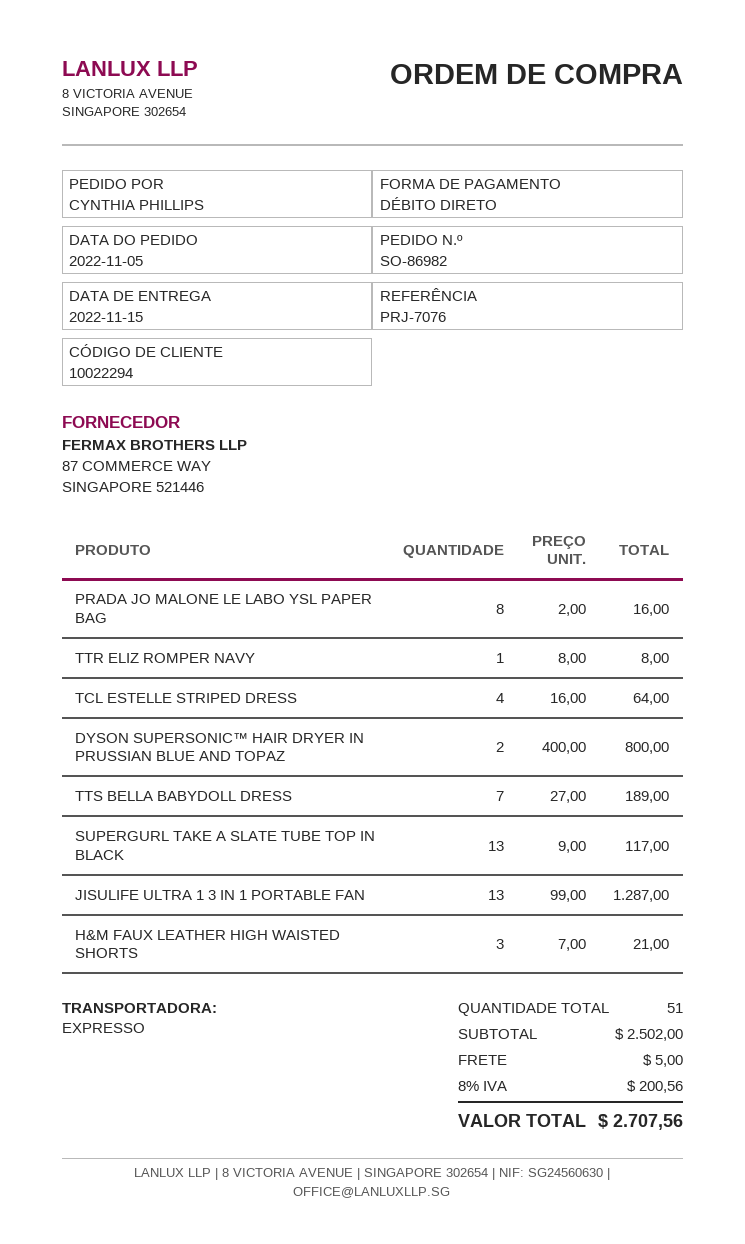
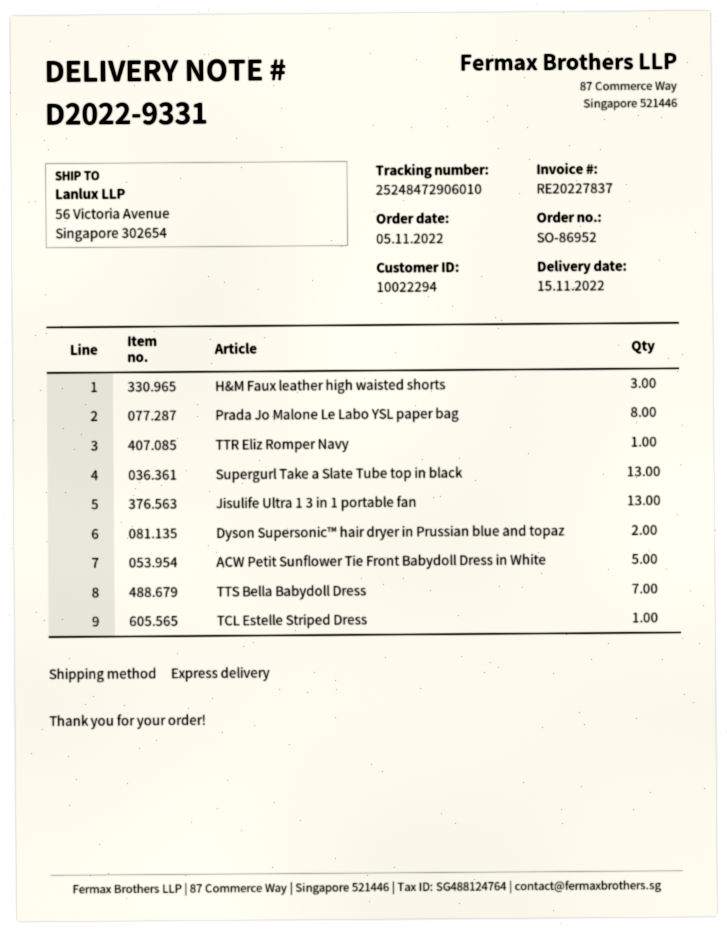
order number: SO-86982 -> SO-86952
TCL ESTELLE STRIPED DRESS: 4 -> 1
ACW Petit Sunflower Tie Front Babydoll Dress in White: none -> 5

